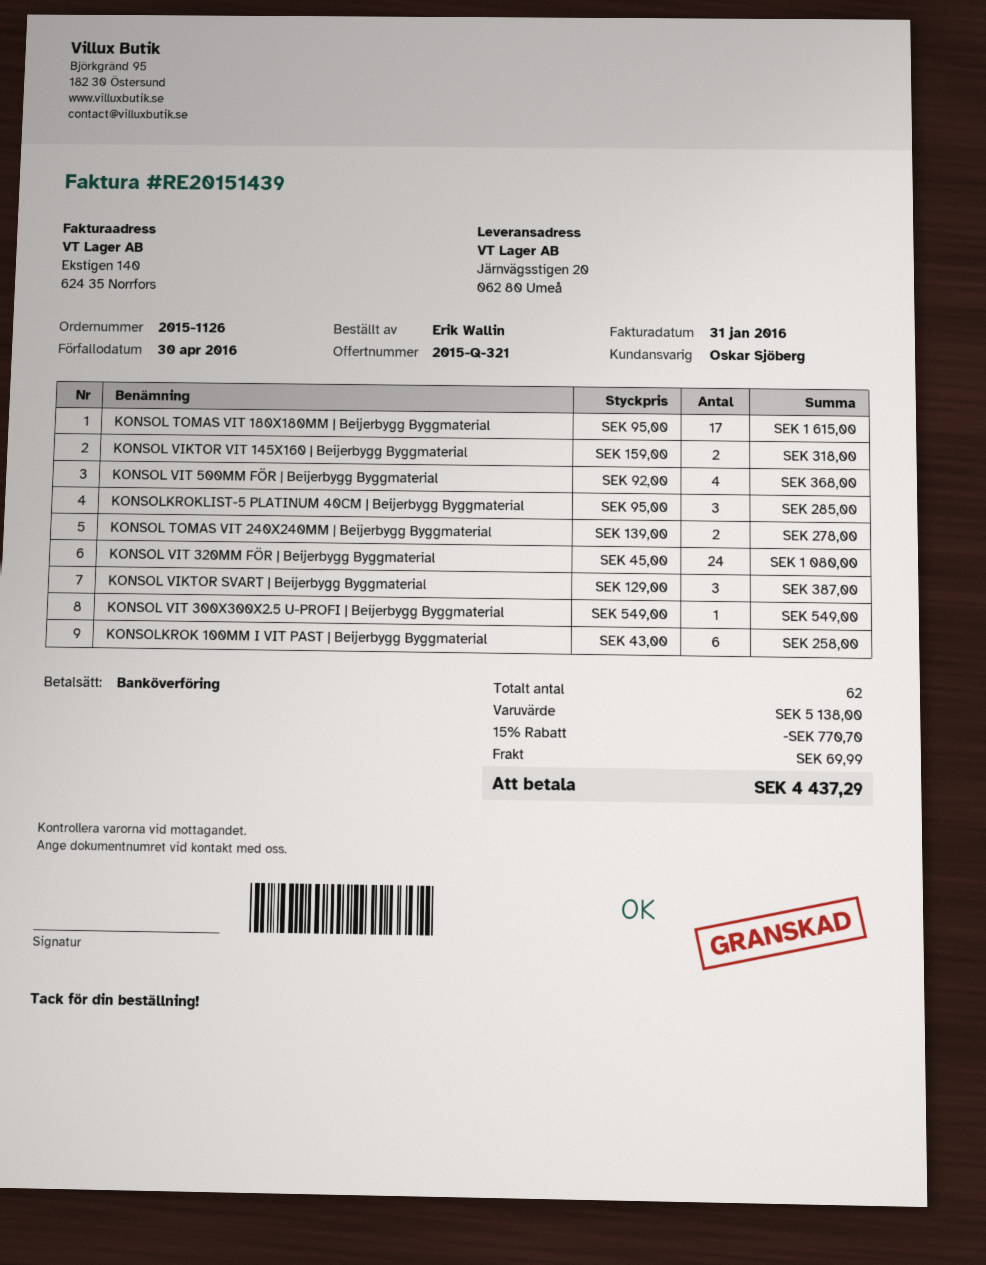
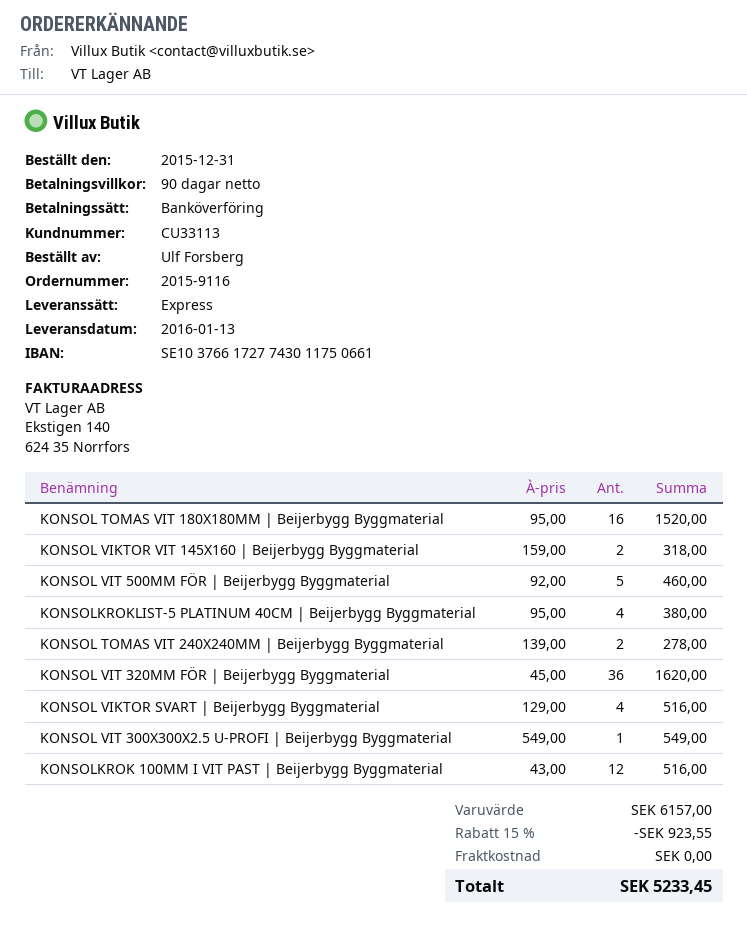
order number: 2015-1126 -> 2015-9116
ordered by: Erik Wallin -> Ulf Forsberg
KONSOL TOMAS VIT 180X180MM | Beijerbygg Byggmaterial: 17 x 95.00 = 1615.00 -> 16 x 95.00 = 1520.00
KONSOL VIT 500MM FÖR | Beijerbygg Byggmaterial: 4 x 92.00 = 368.00 -> 5 x 92.00 = 460.00
KONSOLKROKLIST-5 PLATINUM 40CM | Beijerbygg Byggmaterial: 3 x 95.00 = 285.00 -> 4 x 95.00 = 380.00
KONSOL VIT 320MM FÖR | Beijerbygg Byggmaterial: 24 x 45.00 = 1080.00 -> 36 x 45.00 = 1620.00
KONSOL VIKTOR SVART | Beijerbygg Byggmaterial: 3 x 129.00 = 387.00 -> 4 x 129.00 = 516.00
KONSOLKROK 100MM I VIT PAST | Beijerbygg Byggmaterial: 6 x 43.00 = 258.00 -> 12 x 43.00 = 516.00
subtotal: 5138.00 -> 6157.00
discount: 15% = 770.70 -> 15% = 923.55
shipping: 69.99 -> 0.00
total: 4437.29 -> 5233.45

